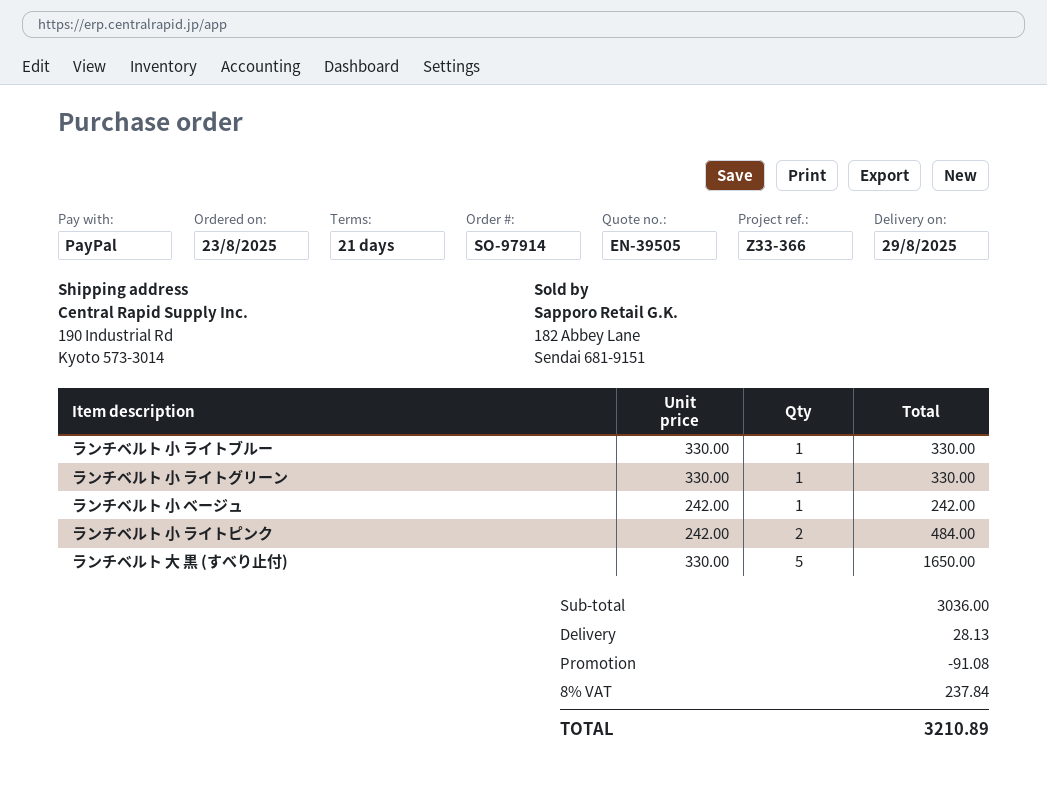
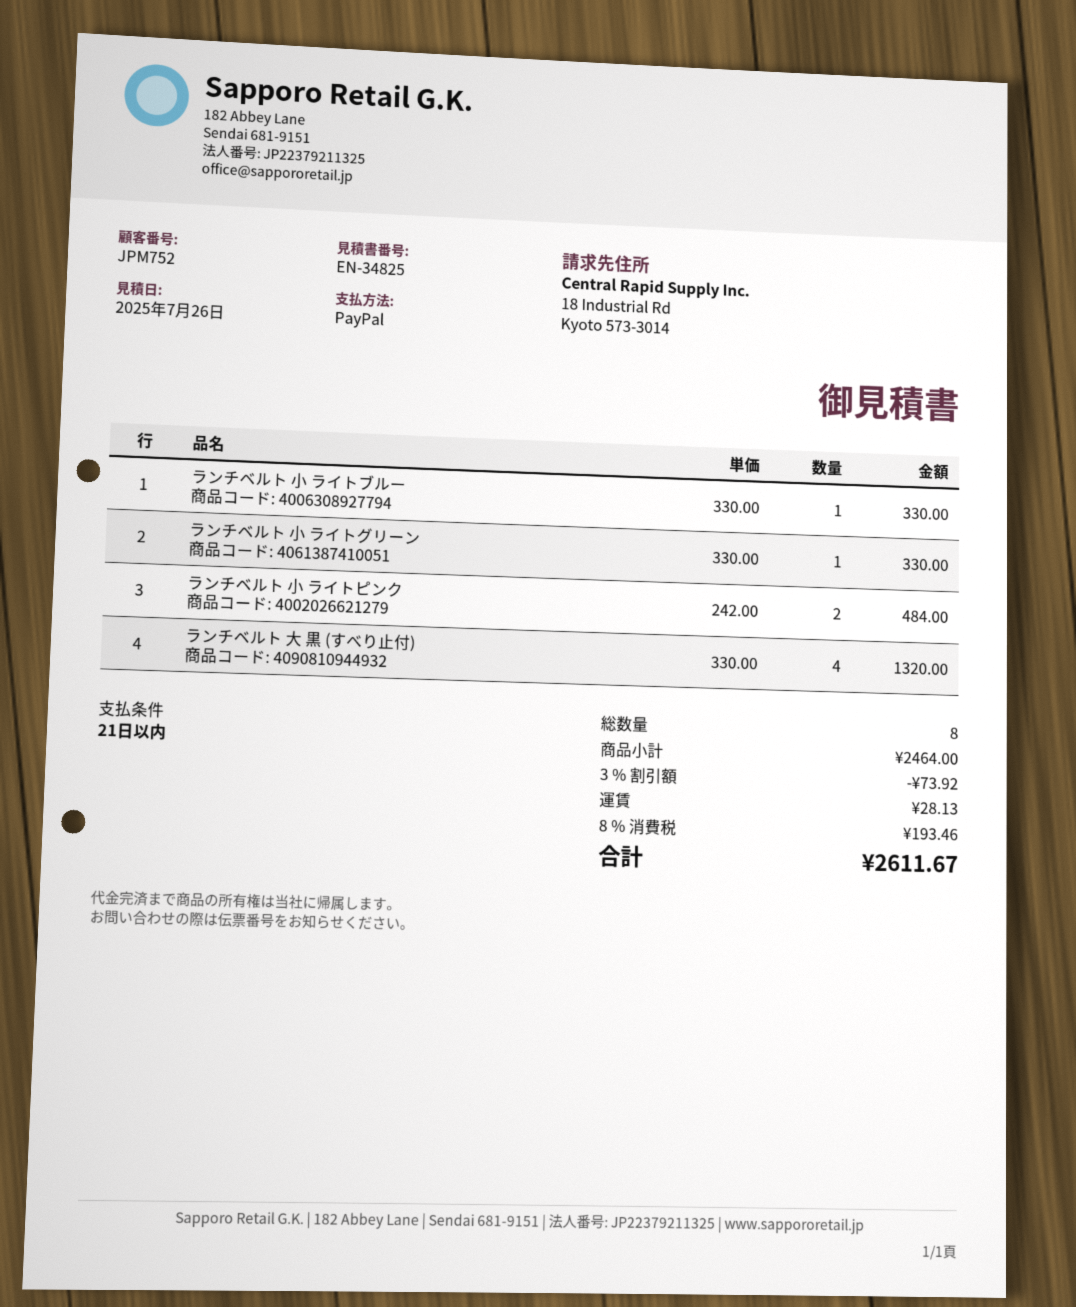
quote number: EN-39505 -> EN-34825
ランチベルト 小 ベージュ: 1 x 242.00 = 242.00 -> none
ランチベルト 大 黒 (すべり止付): 5 x 330.00 = 1650.00 -> 4 x 330.00 = 1320.00
subtotal: 3036.00 -> 2464.00
discount: 91.08 -> 73.92
tax: 8% = 237.84 -> 8% = 193.46
total: 3210.89 -> 2611.67

